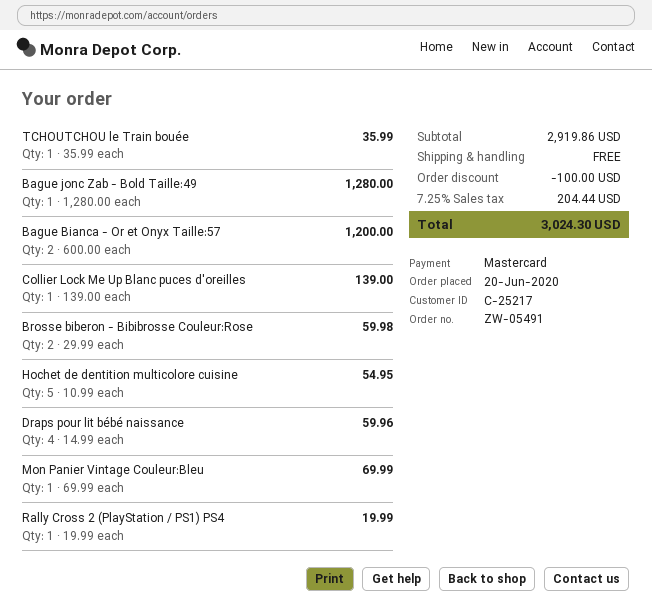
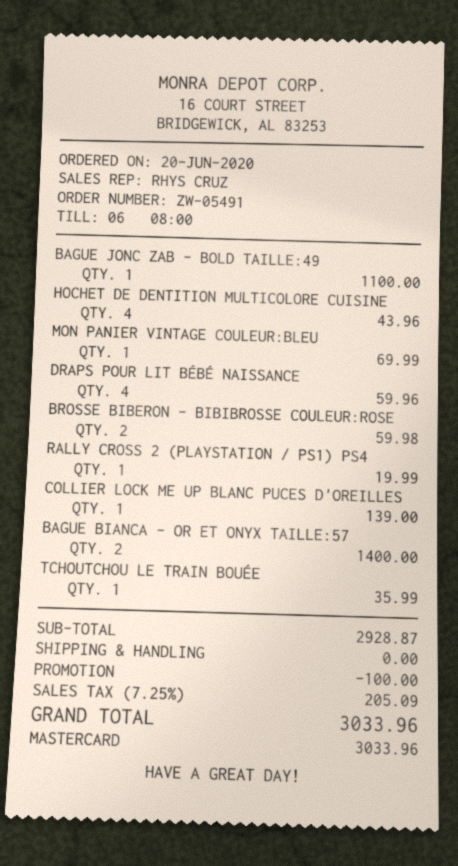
Bague jonc Zab - Bold Taille:49: 1 for 1280.00 -> 1 for 1100.00
Bague Bianca - Or et Onyx Taille:57: 2 for 1200.00 -> 2 for 1400.00
Hochet de dentition multicolore cuisine: 5 for 54.95 -> 4 for 43.96
subtotal: 2919.86 -> 2928.87
tax: 7.25% = 204.44 -> 7.25% = 205.09
total: 3024.30 -> 3033.96

